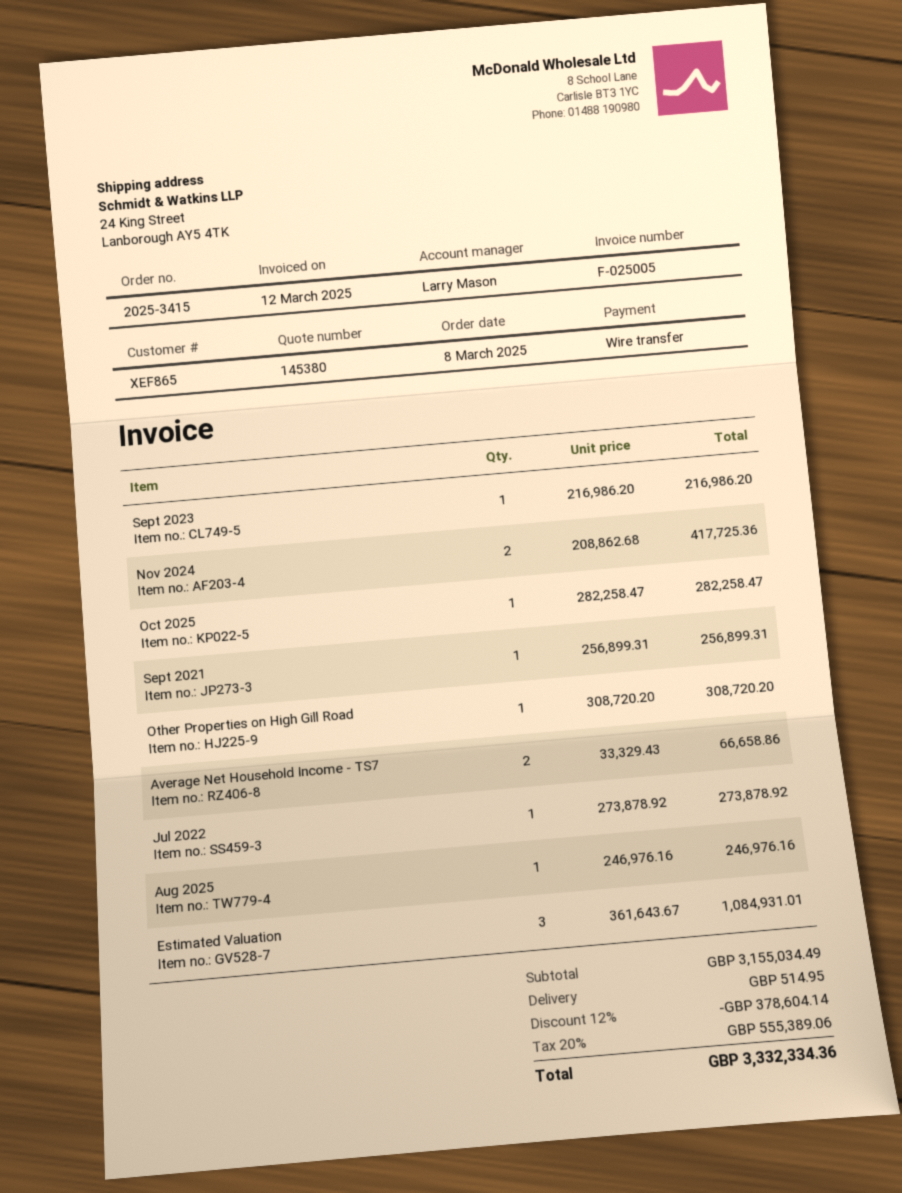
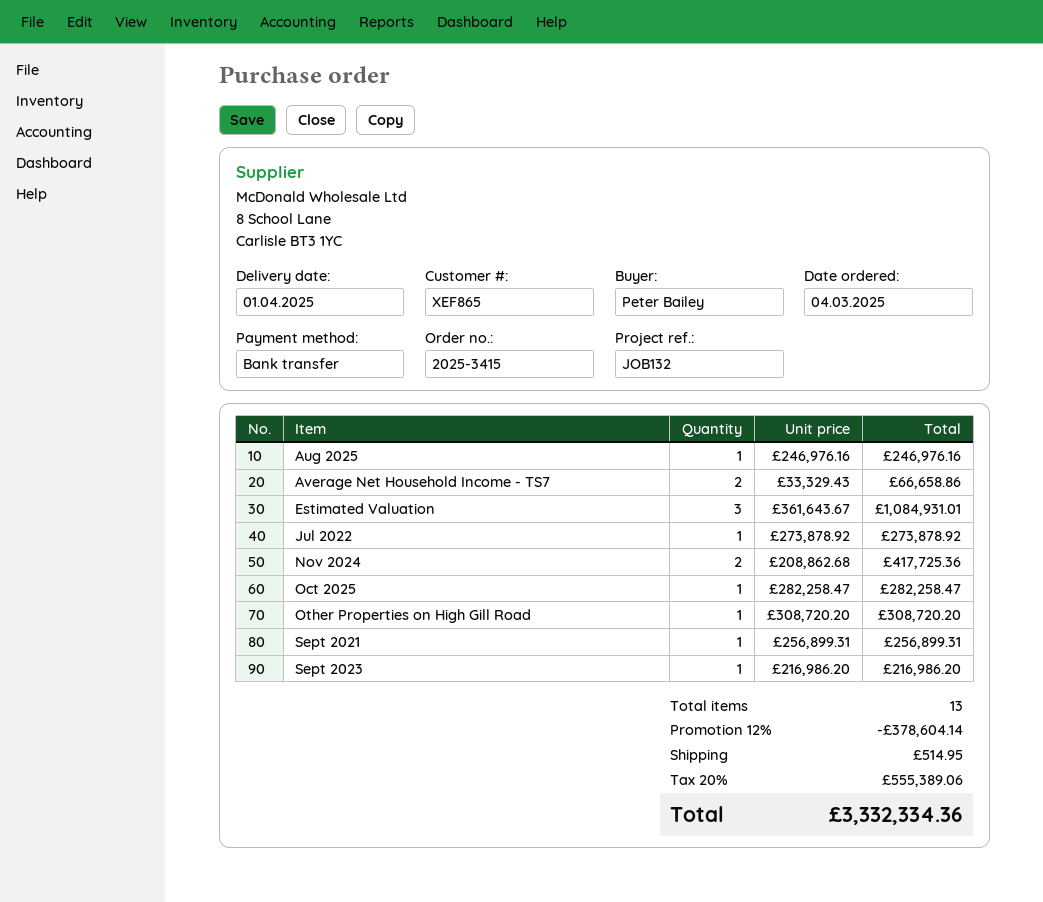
order date: 2025-03-08 -> 2025-03-04

